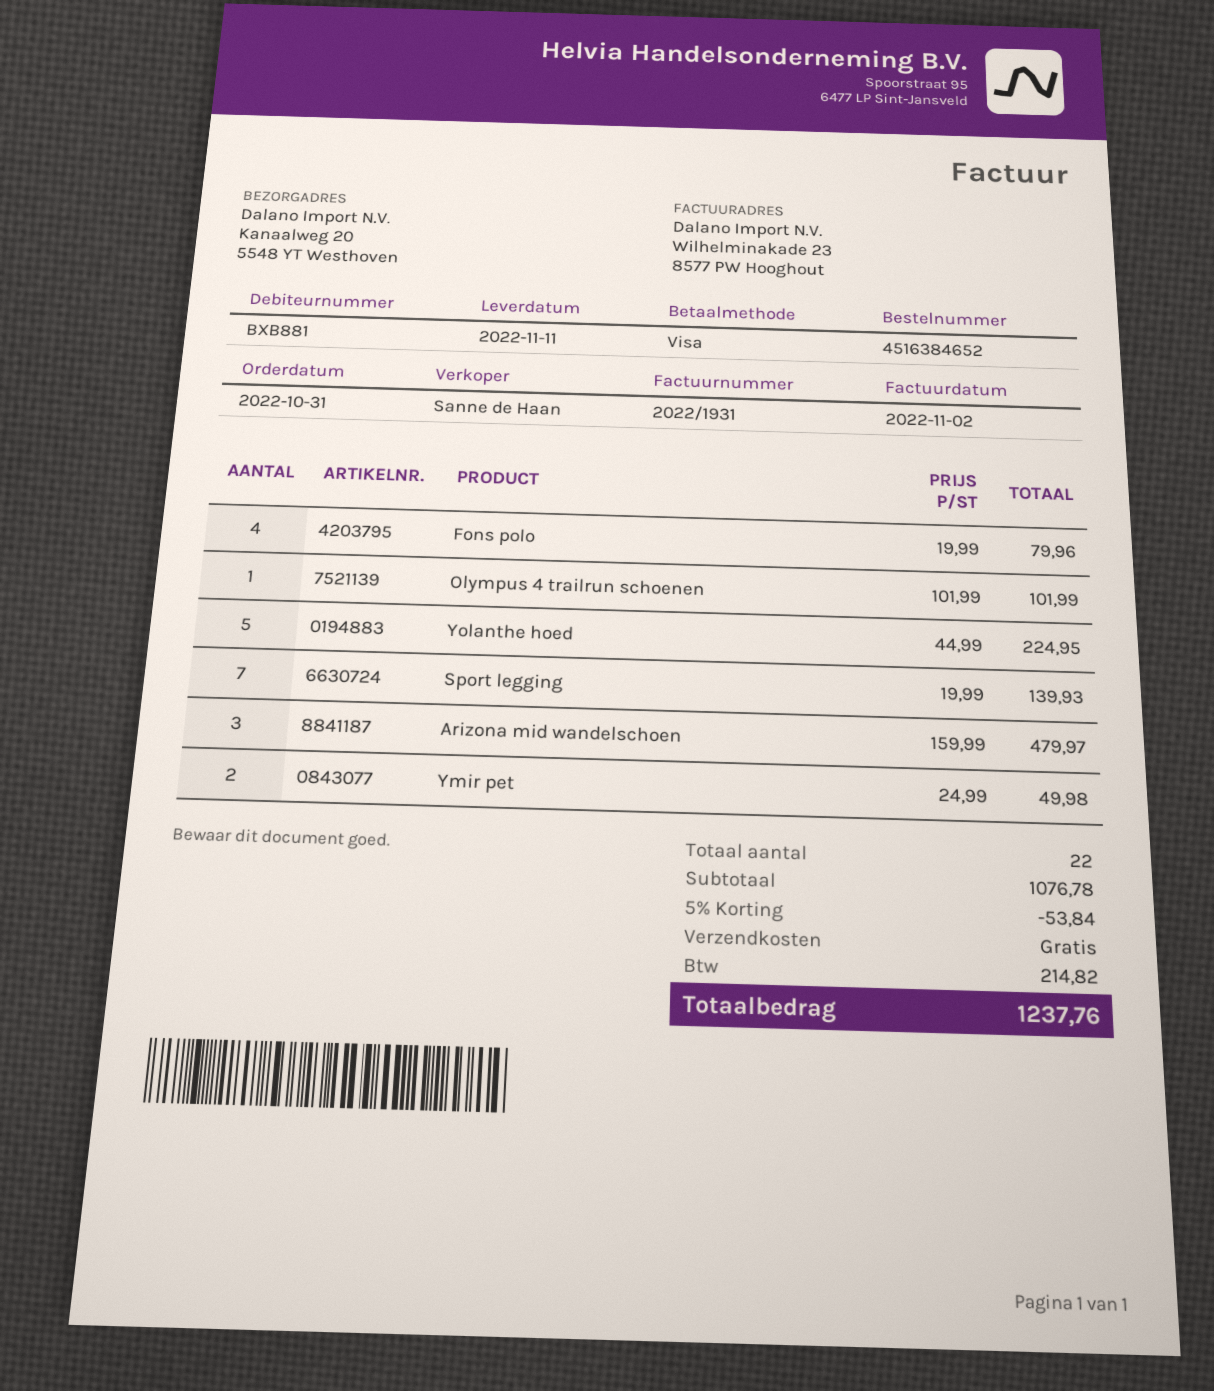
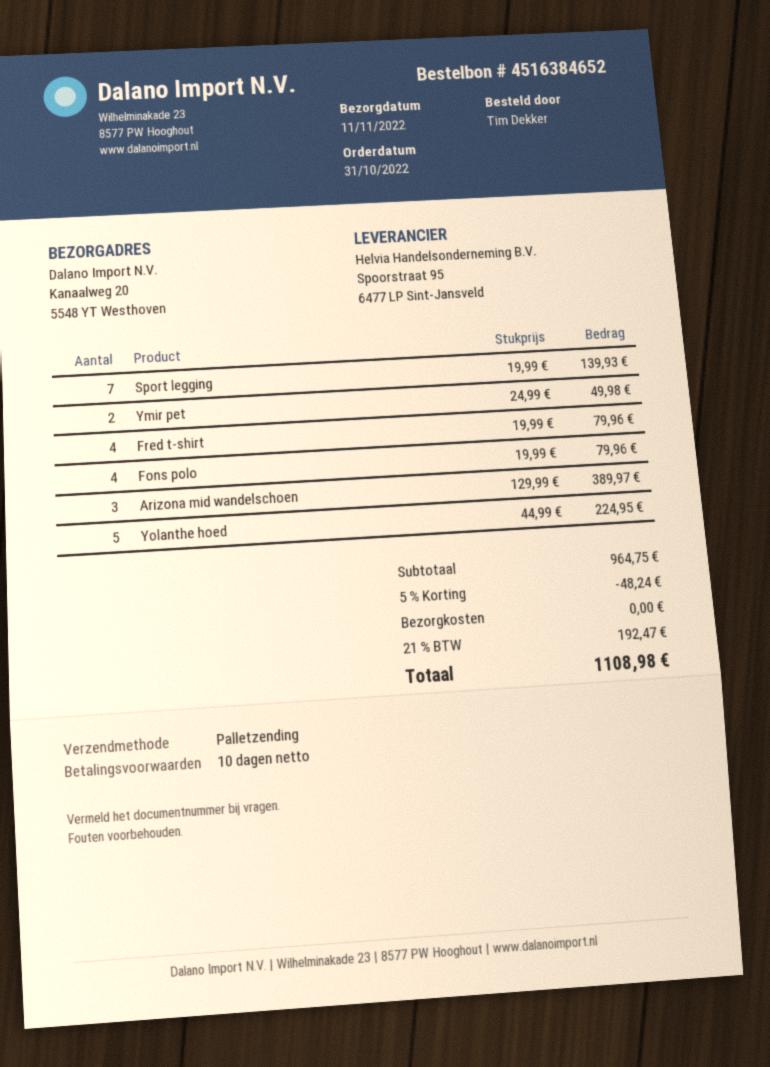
Olympus 4 trailrun schoenen: 1 x 101.99 = 101.99 -> none
Arizona mid wandelschoen: 3 x 159.99 = 479.97 -> 3 x 129.99 = 389.97
Fred t-shirt: none -> 4 x 19.99 = 79.96
subtotal: 1076.78 -> 964.75
discount: 5% = 53.84 -> 5% = 48.24
tax: 214.82 -> 192.47
total: 1237.76 -> 1108.98

